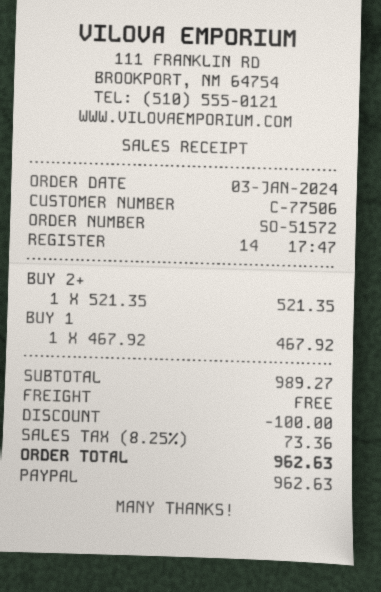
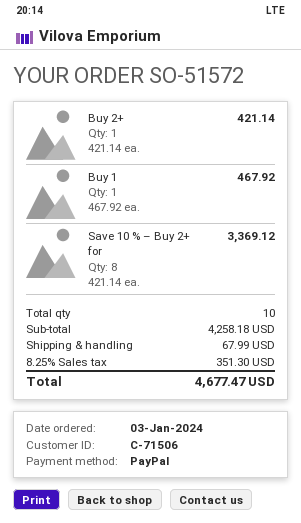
customer number: C-77506 -> C-71506
BUY 2+: 1 x 521.35 = 521.35 -> 1 x 421.14 = 421.14
Save 10 % – Buy 2+ for: none -> 8 x 421.14 = 3369.12
subtotal: 989.27 -> 4258.18
discount: 100.00 -> none
shipping: 0.00 -> 67.99
tax: 8.25% = 73.36 -> 8.25% = 351.30
total: 962.63 -> 4677.47

